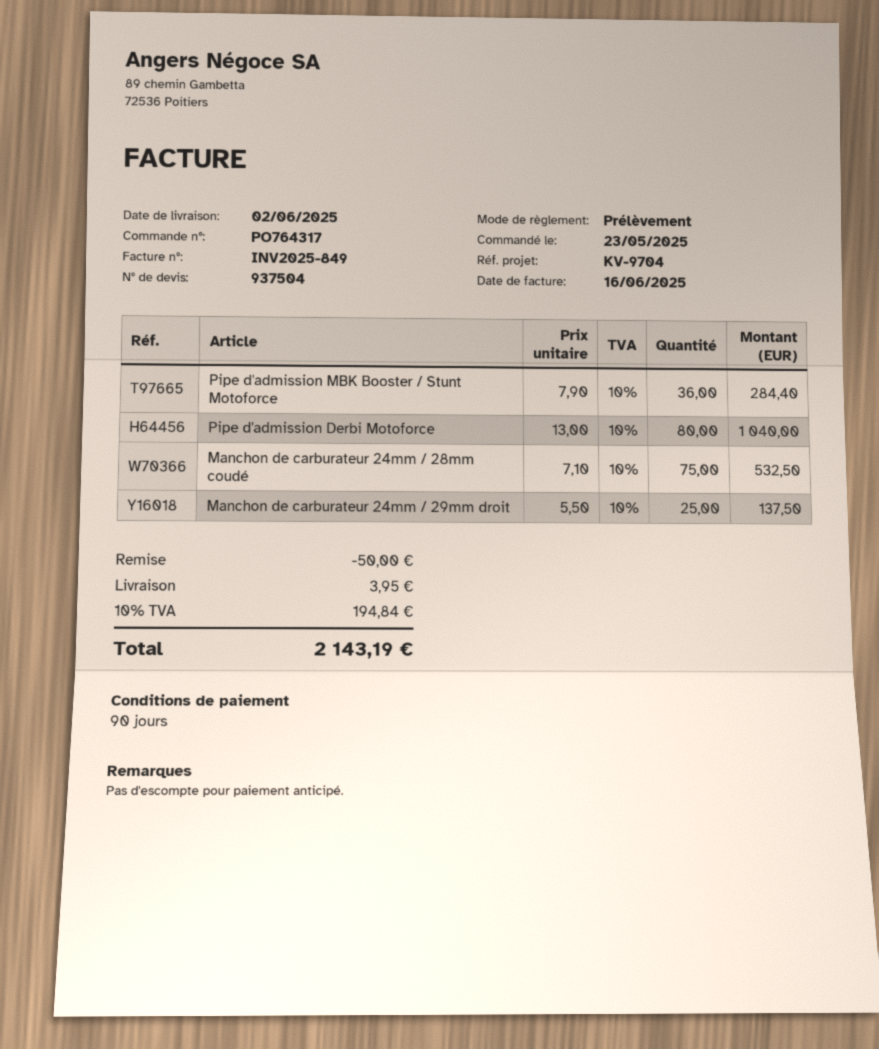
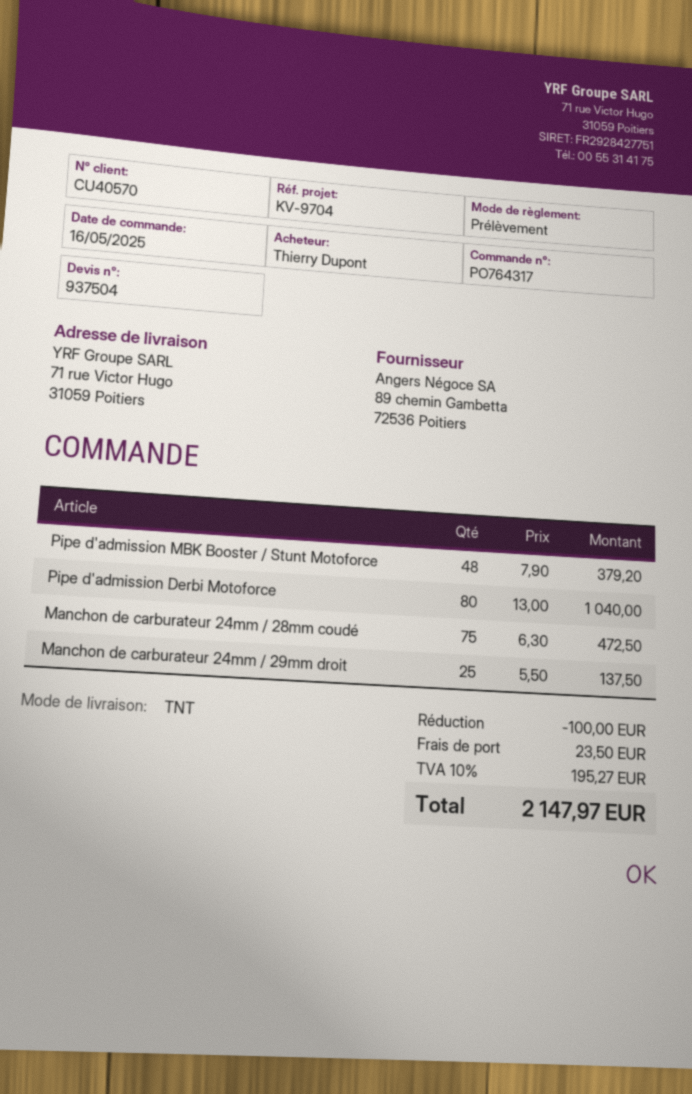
order date: 2025-05-23 -> 2025-05-16
Pipe d'admission MBK Booster / Stunt Motoforce: 36 x 7.90 = 284.40 -> 48 x 7.90 = 379.20
Manchon de carburateur 24mm / 28mm coudé: 75 x 7.10 = 532.50 -> 75 x 6.30 = 472.50
discount: 50.00 -> 100.00
shipping: 3.95 -> 23.50
tax: 10% = 194.84 -> 10% = 195.27
total: 2143.19 -> 2147.97

